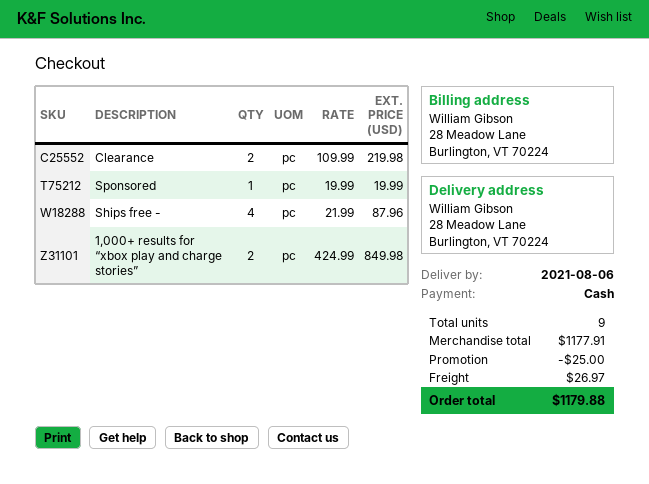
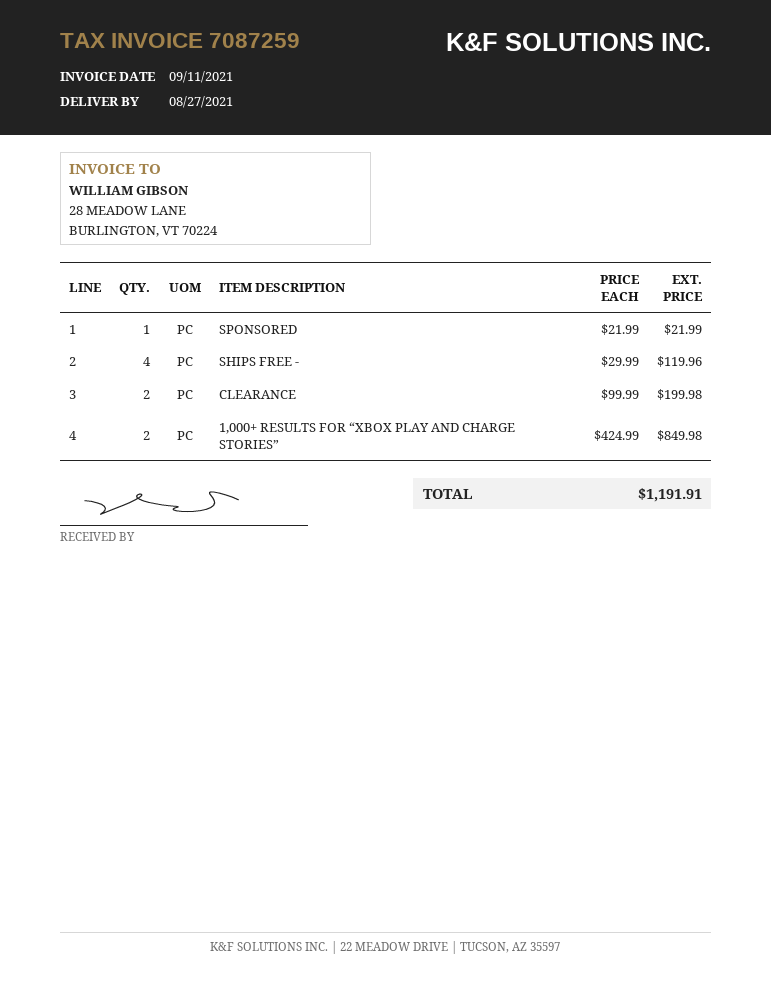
delivery date: 2021-08-06 -> 2021-08-27
Clearance: 2 x 109.99 = 219.98 -> 2 x 99.99 = 199.98
Sponsored: 1 x 19.99 = 19.99 -> 1 x 21.99 = 21.99
Ships free -: 4 x 21.99 = 87.96 -> 4 x 29.99 = 119.96
discount: 25.00 -> none
shipping: 26.97 -> none
total: 1179.88 -> 1191.91

